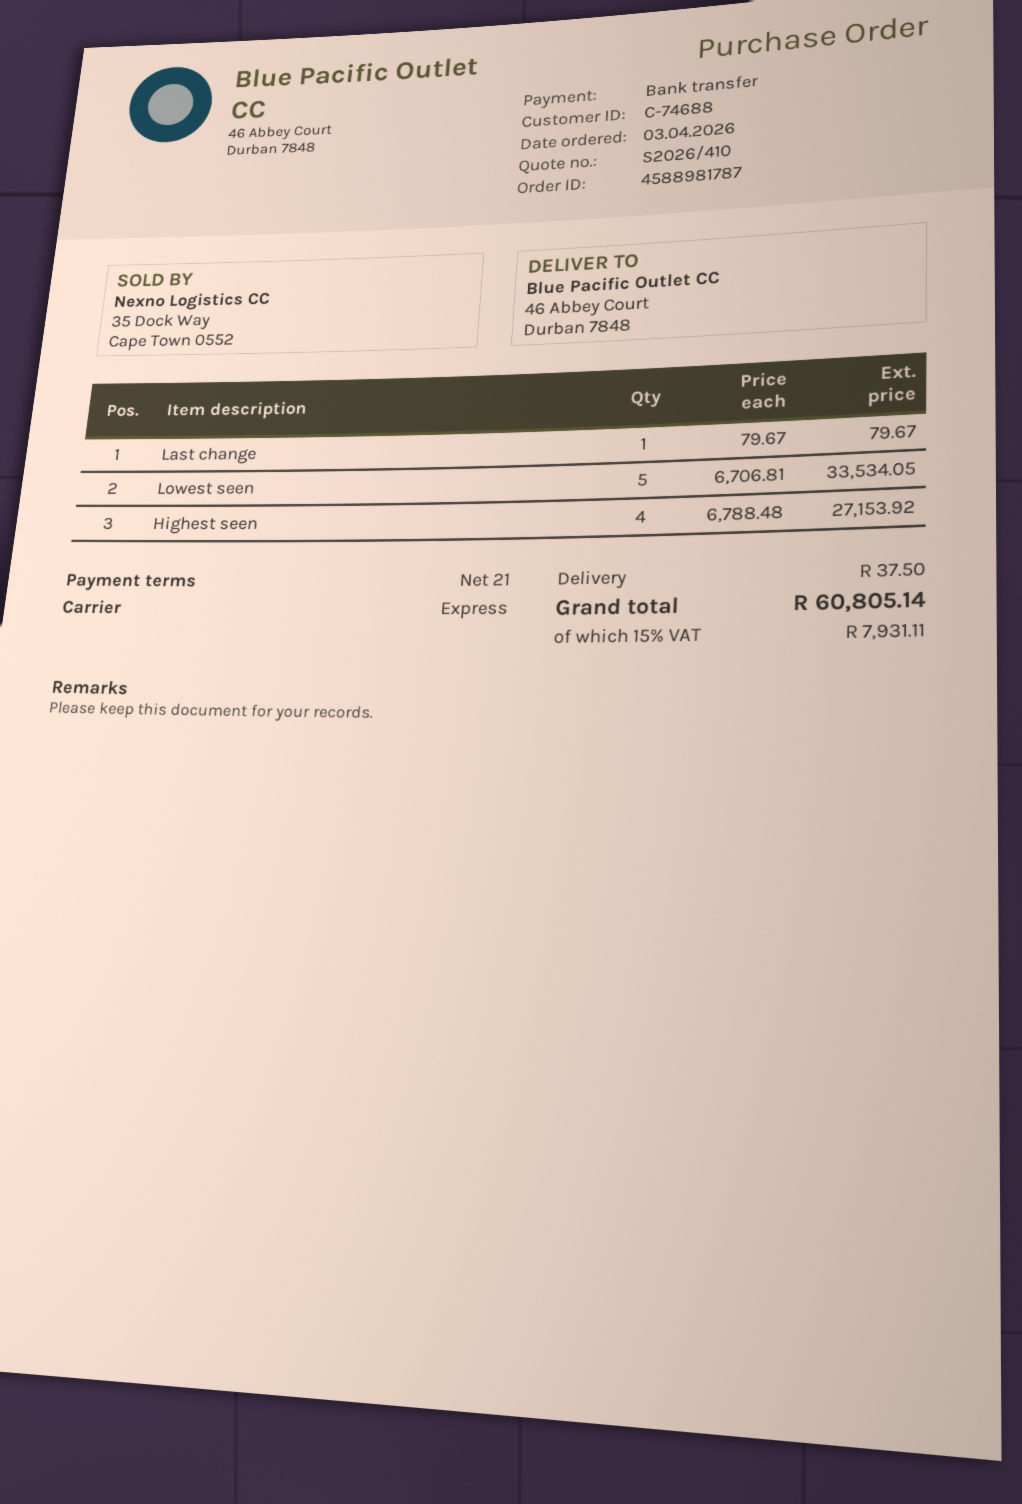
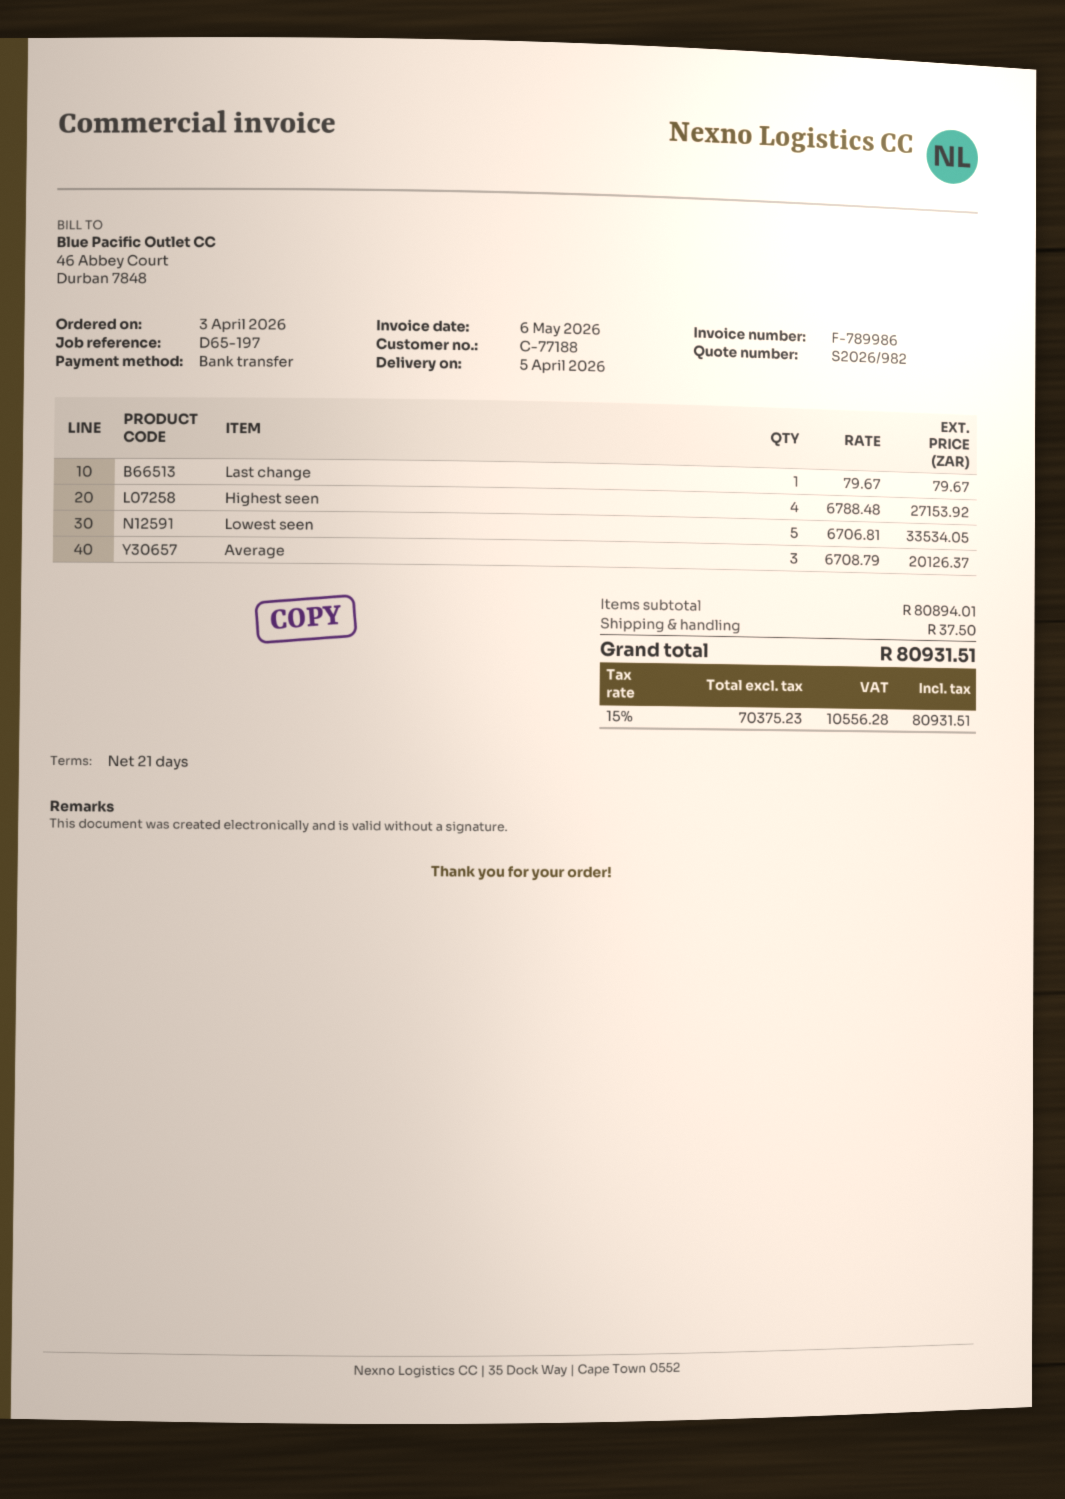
quote number: S2026/410 -> S2026/982
customer number: C-74688 -> C-77188
Average: none -> 3 x 6708.79 = 20126.37
tax: 15% = 7931.11 -> 15% = 10556.28
total: 60805.14 -> 80931.51

